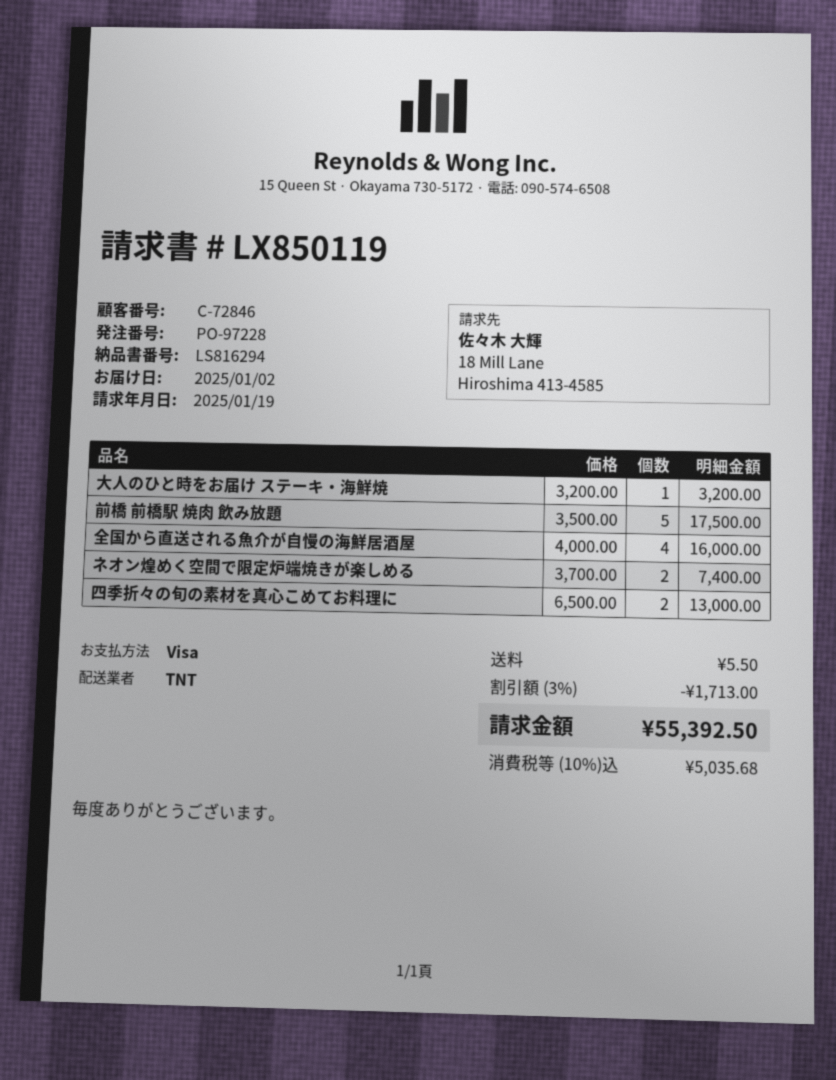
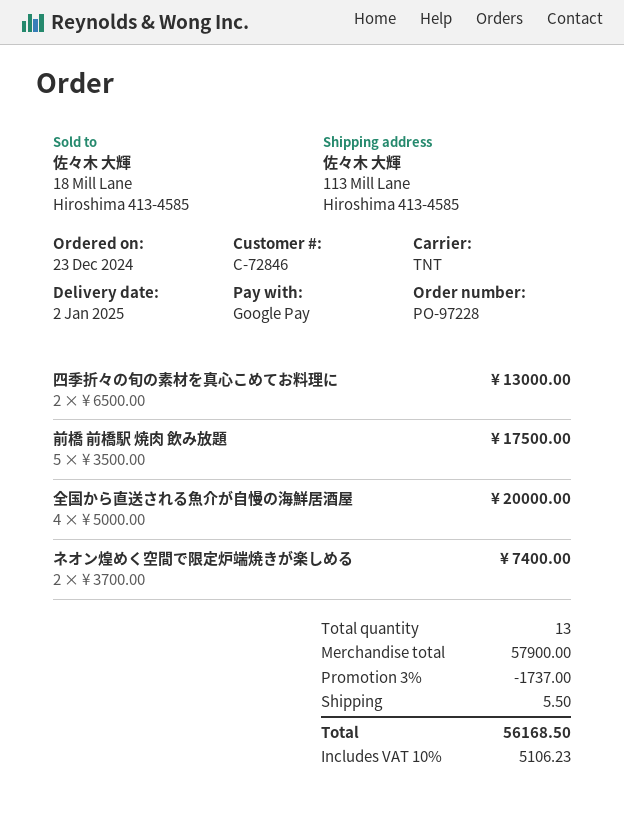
payment method: Visa -> Google Pay
大人のひと時をお届け ステーキ・海鮮焼: 1 x 3200.00 = 3200.00 -> none
全国から直送される魚介が自慢の海鮮居酒屋: 4 x 4000.00 = 16000.00 -> 4 x 5000.00 = 20000.00
discount: 3% = 1713.00 -> 3% = 1737.00
tax: 10% = 5035.68 -> 10% = 5106.23
total: 55392.50 -> 56168.50

